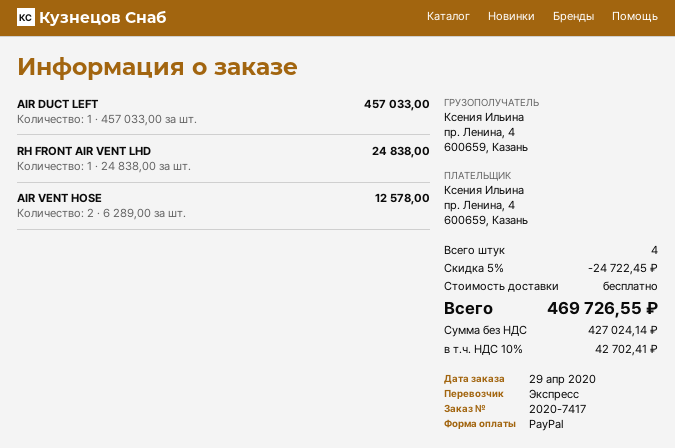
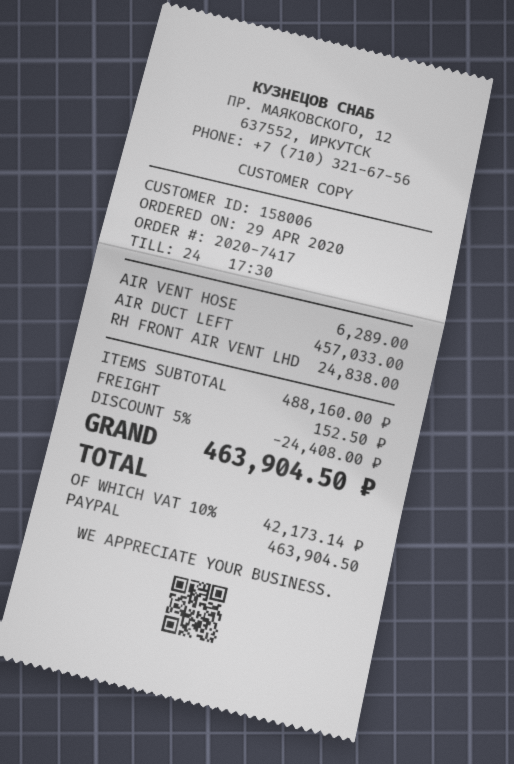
AIR VENT HOSE: 2 x 6289.00 = 12578.00 -> 1 x 6289.00 = 6289.00
discount: 5% = 24722.45 -> 5% = 24408.00
shipping: 0.00 -> 152.50
tax: 10% = 42702.41 -> 10% = 42173.14
total: 469726.55 -> 463904.50

